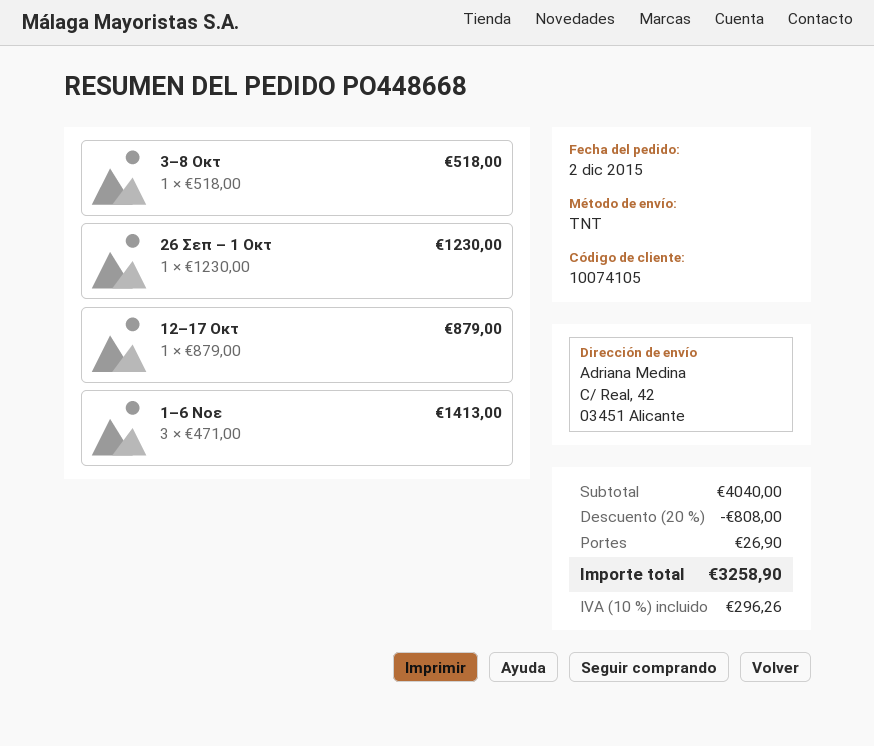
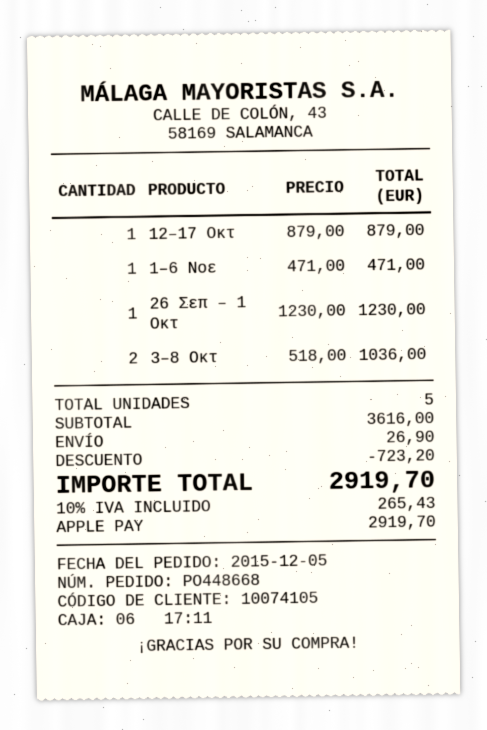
order date: 2015-12-02 -> 2015-12-05
3–8 Οκτ: 1 x 518.00 = 518.00 -> 2 x 518.00 = 1036.00
1–6 Νοε: 3 x 471.00 = 1413.00 -> 1 x 471.00 = 471.00
subtotal: 4040.00 -> 3616.00
discount: 808.00 -> 723.20
tax: 10% = 296.26 -> 10% = 265.43
total: 3258.90 -> 2919.70

